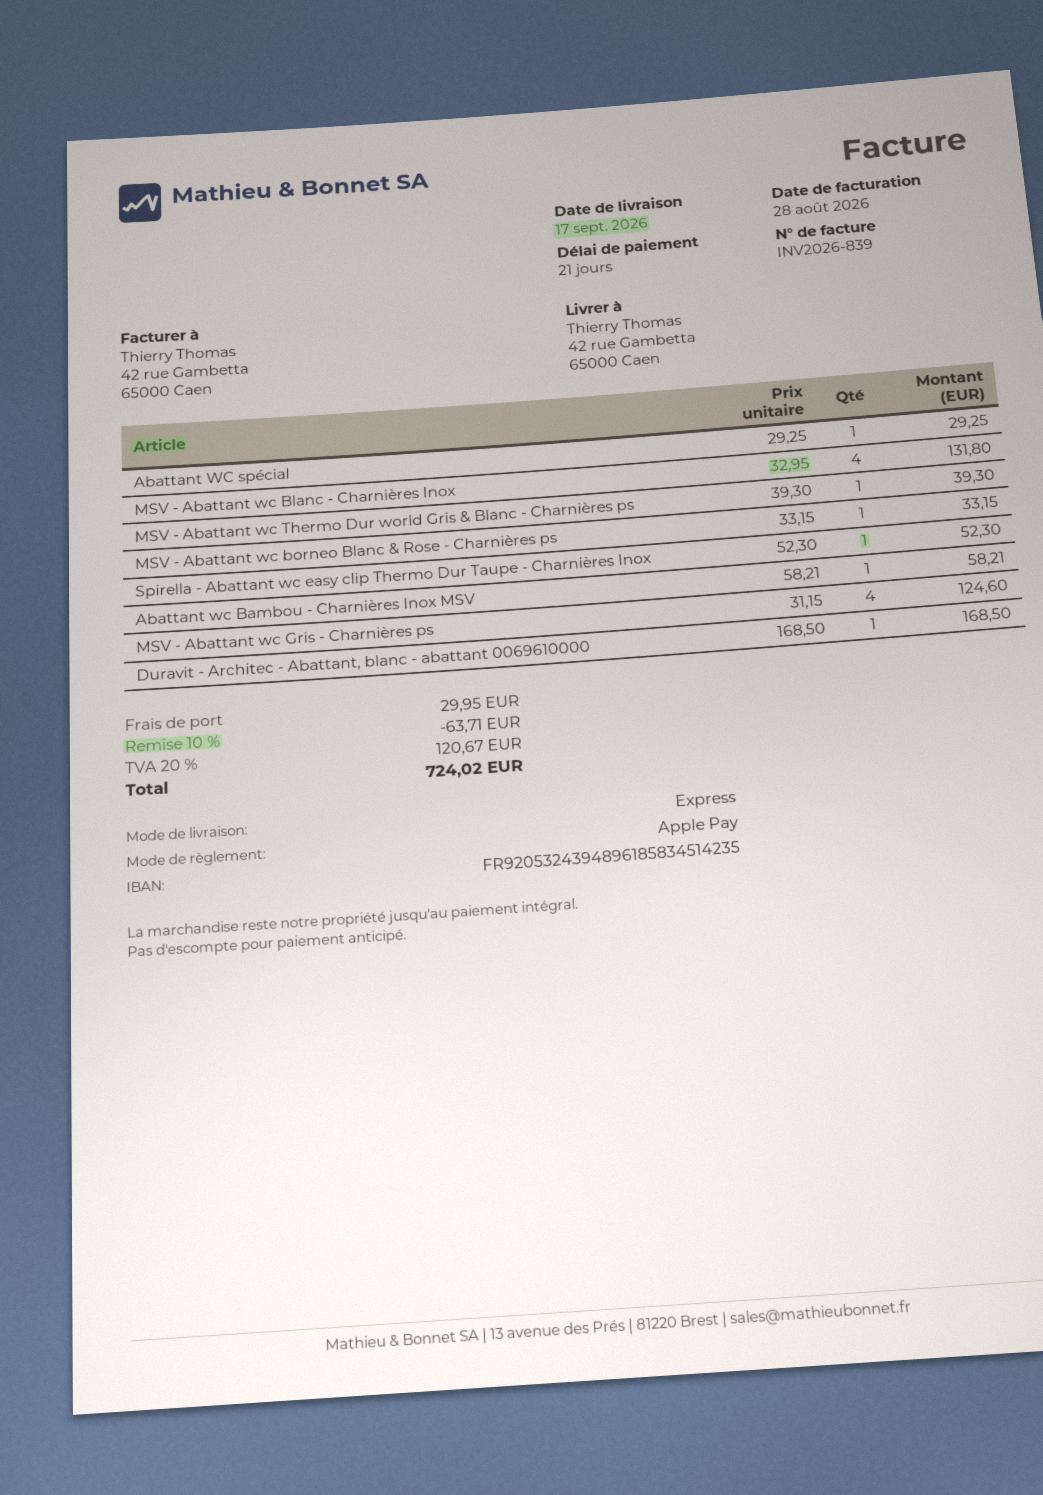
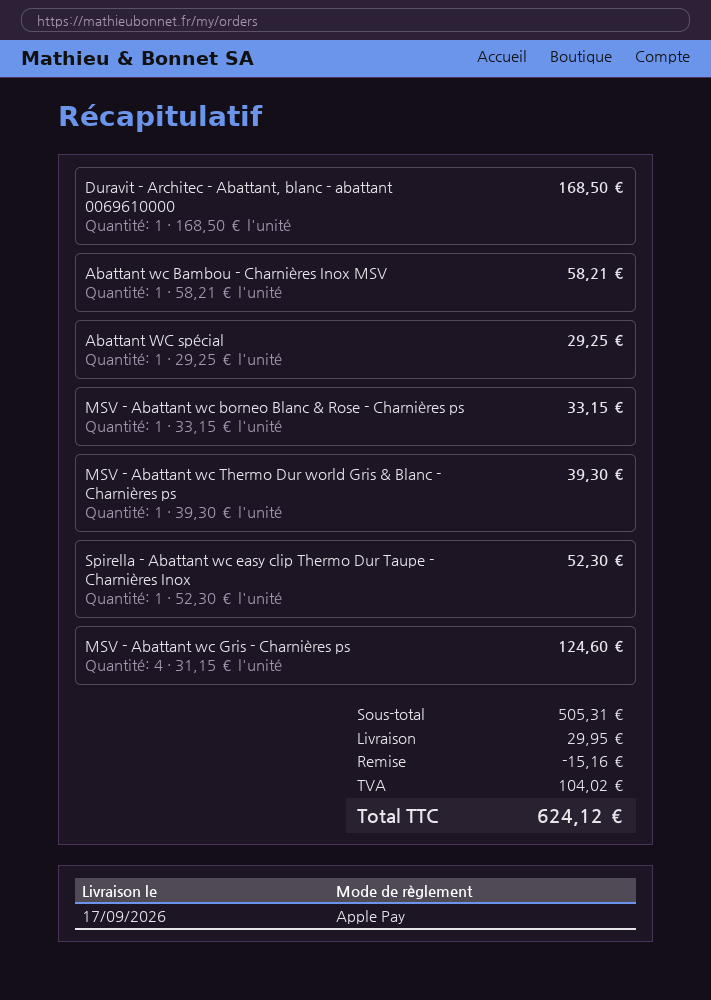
MSV - Abattant wc Blanc - Charnières Inox: 4 x 32.95 = 131.80 -> none
discount: 63.71 -> 15.16
tax: 120.67 -> 104.02
total: 724.02 -> 624.12

